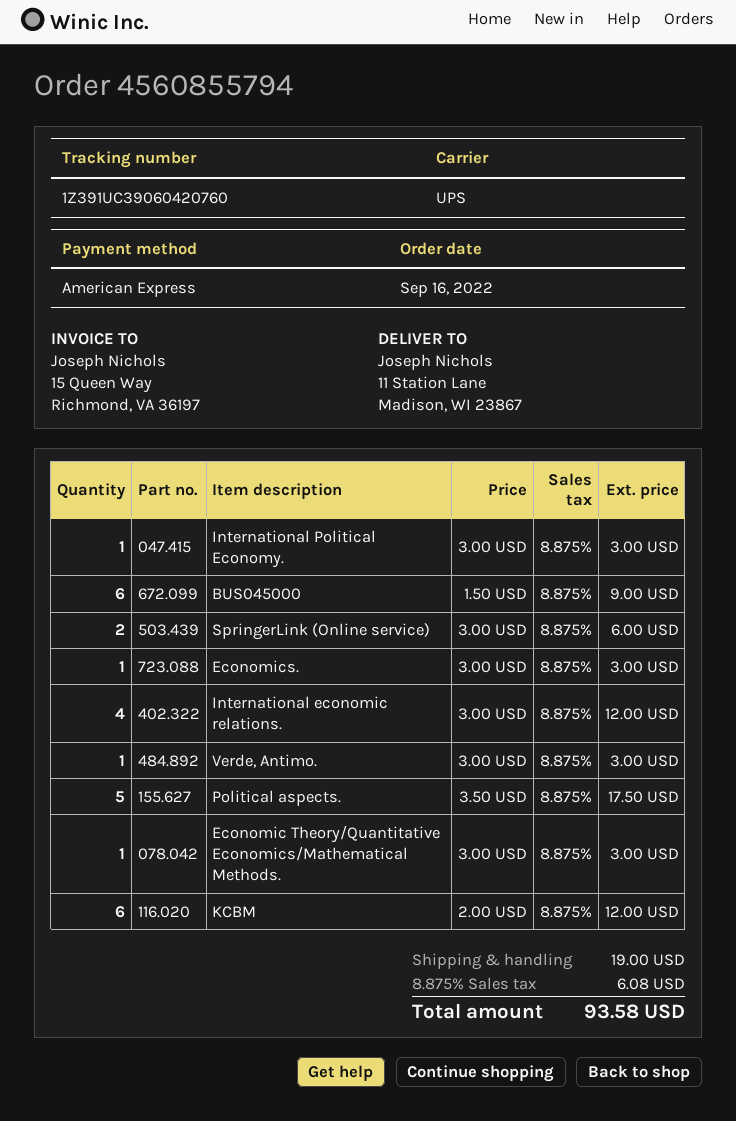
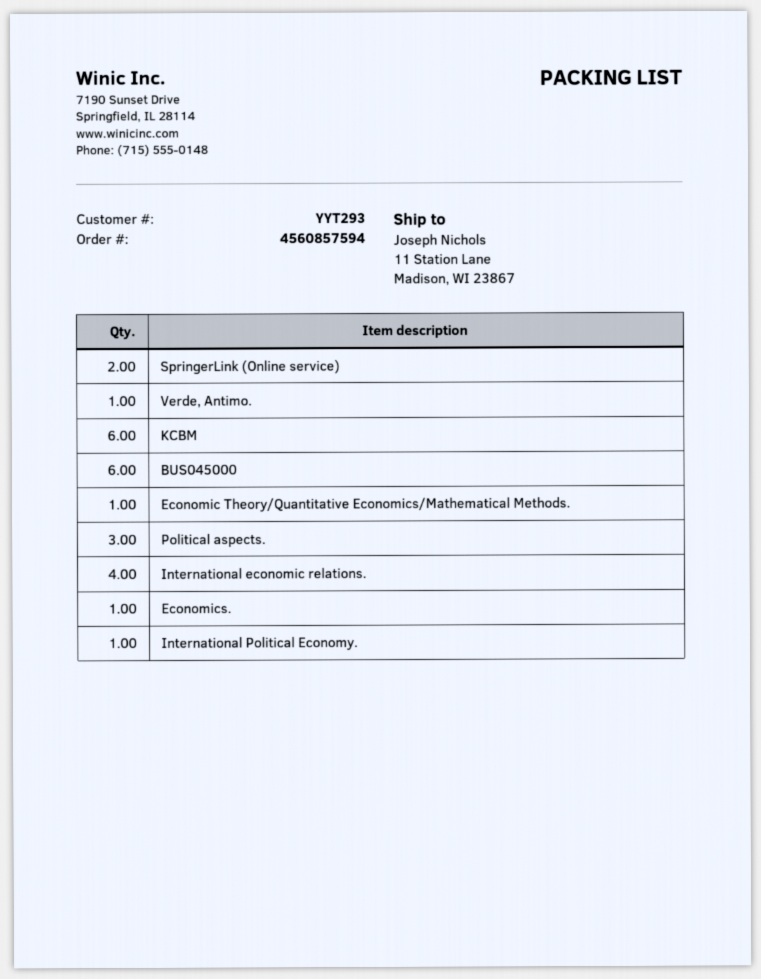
order number: 4560855794 -> 4560857594
Political aspects.: 5 -> 3

